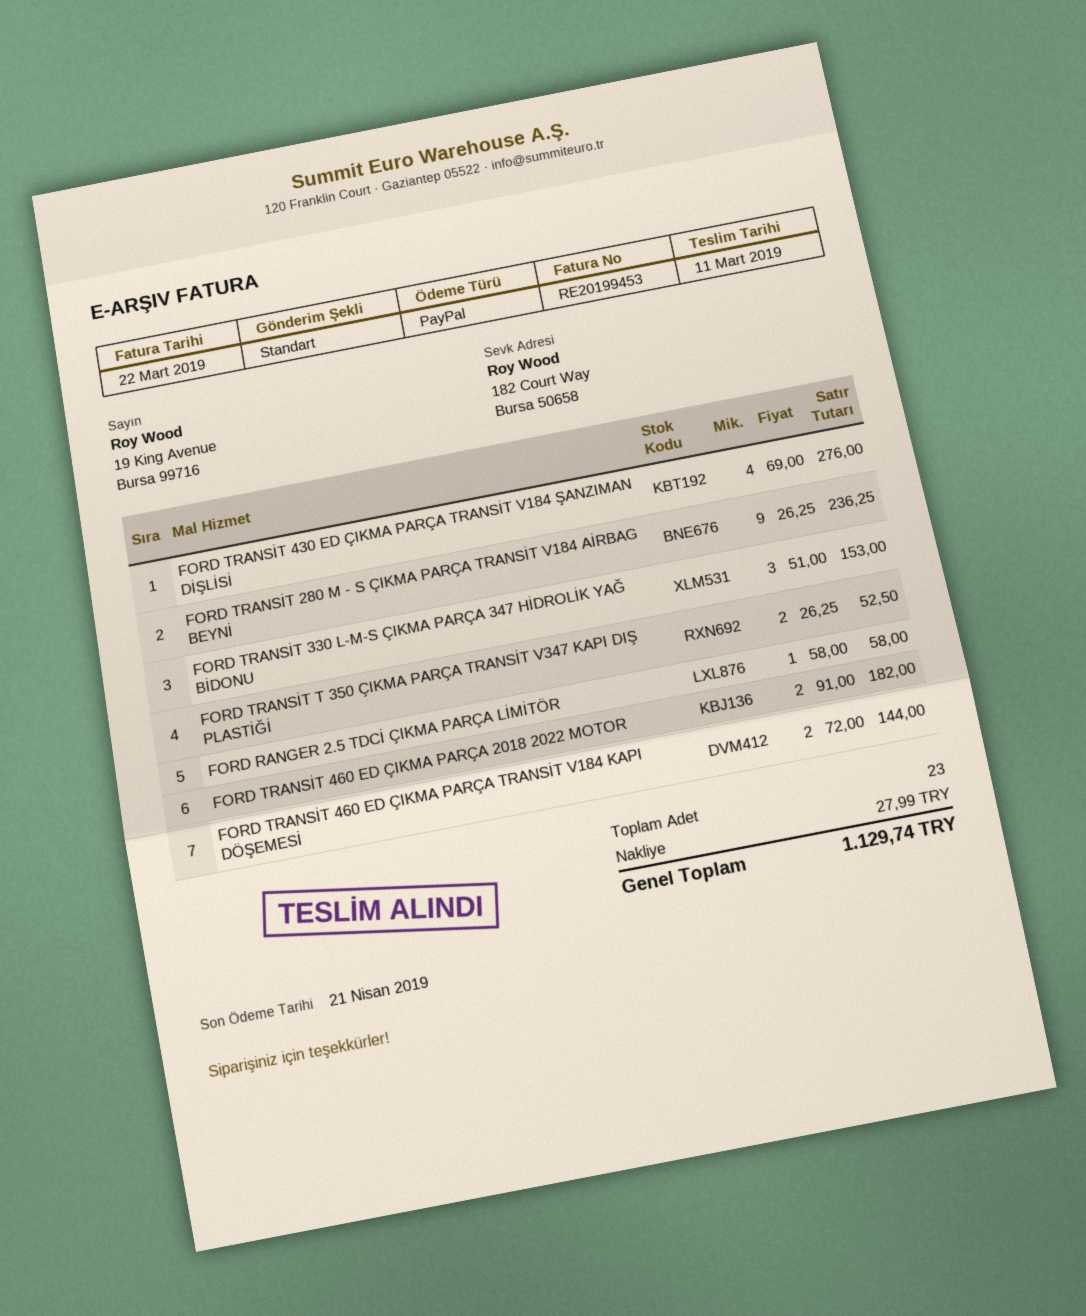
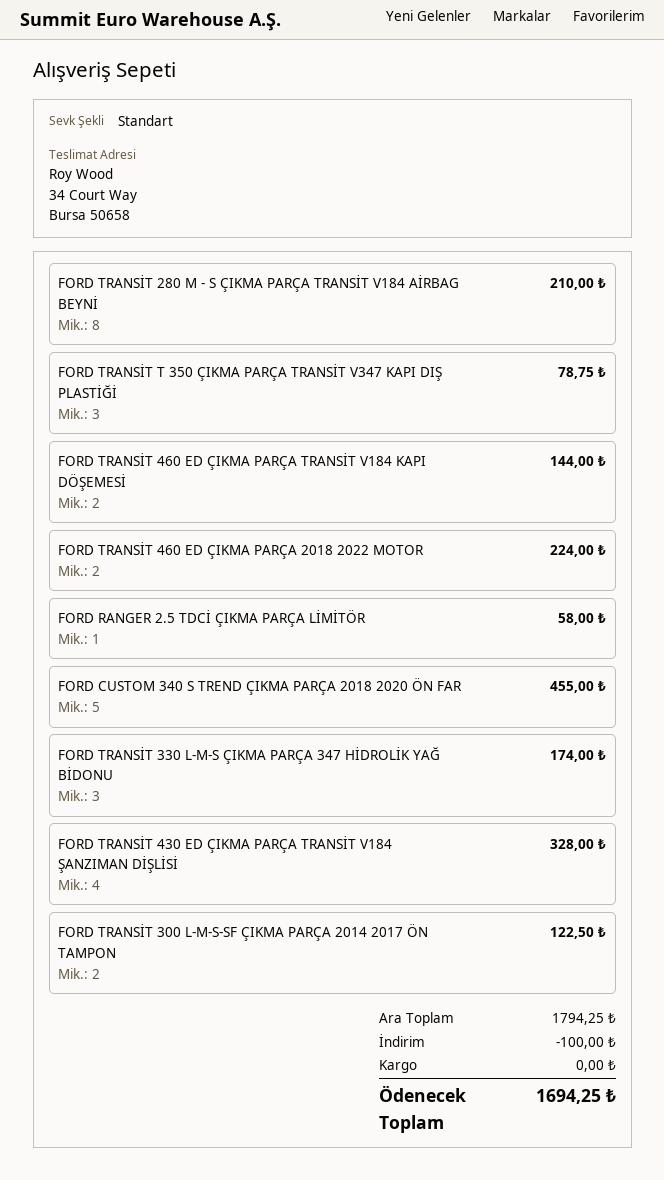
ship to: 182 Court Way, Bursa 50658 -> 34 Court Way, Bursa 50658
FORD TRANSİT 430 ED ÇIKMA PARÇA TRANSİT V184 ŞANZIMAN DİŞLİSİ: 4 for 276.00 -> 4 for 328.00
FORD TRANSİT 280 M - S ÇIKMA PARÇA TRANSİT V184 AİRBAG BEYNİ: 9 for 236.25 -> 8 for 210.00
FORD TRANSİT 330 L-M-S ÇIKMA PARÇA 347 HİDROLİK YAĞ BİDONU: 3 for 153.00 -> 3 for 174.00
FORD TRANSİT T 350 ÇIKMA PARÇA TRANSİT V347 KAPI DIŞ PLASTİĞİ: 2 for 52.50 -> 3 for 78.75
FORD TRANSİT 460 ED ÇIKMA PARÇA 2018 2022 MOTOR: 2 for 182.00 -> 2 for 224.00
FORD CUSTOM 340 S TREND ÇIKMA PARÇA 2018 2020 ÖN FAR: none -> 5 for 455.00
FORD TRANSİT 300 L-M-S-SF ÇIKMA PARÇA 2014 2017 ÖN TAMPON: none -> 2 for 122.50
discount: none -> 100.00
shipping: 27.99 -> 0.00
total: 1129.74 -> 1694.25

